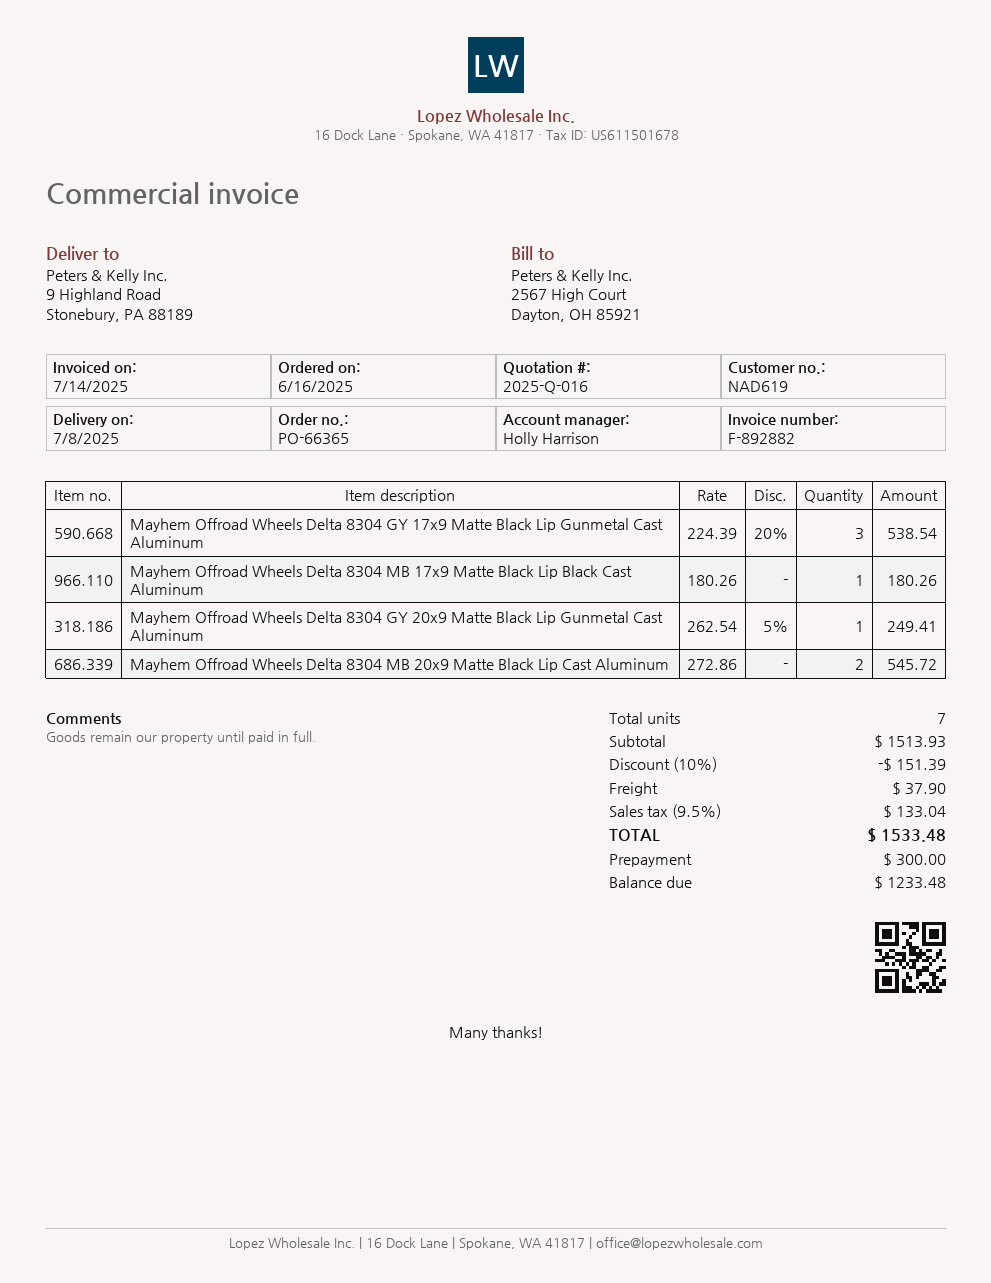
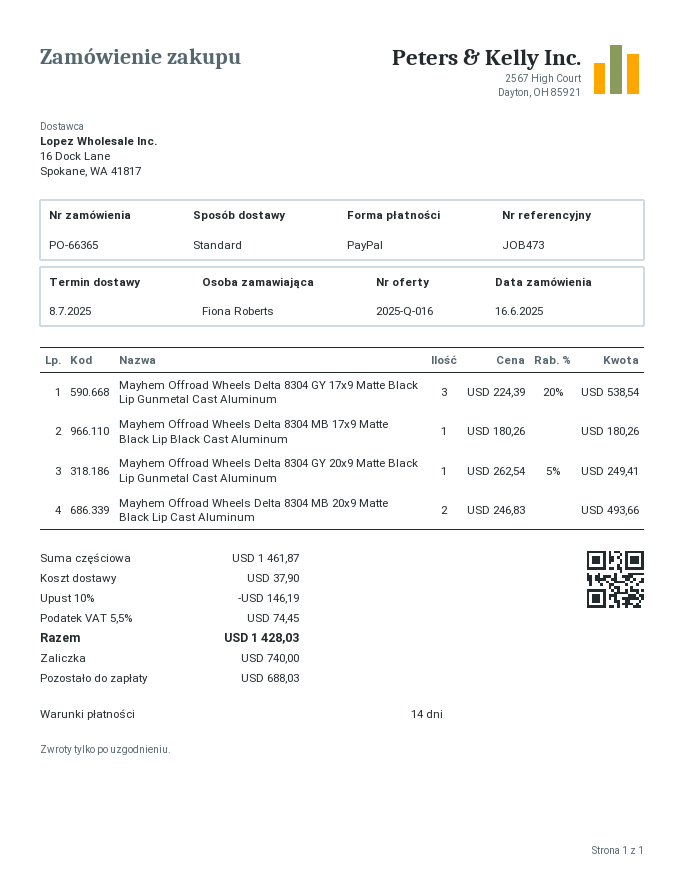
Mayhem Offroad Wheels Delta 8304 MB 20x9 Matte Black Lip Cast Aluminum: 2 x 272.86 = 545.72 -> 2 x 246.83 = 493.66
subtotal: 1513.93 -> 1461.87
discount: 10% = 151.39 -> 10% = 146.19
tax: 9.5% = 133.04 -> 5.5% = 74.45
total: 1533.48 -> 1428.03
deposit: 300.00 -> 740.00
balance: 1233.48 -> 688.03

